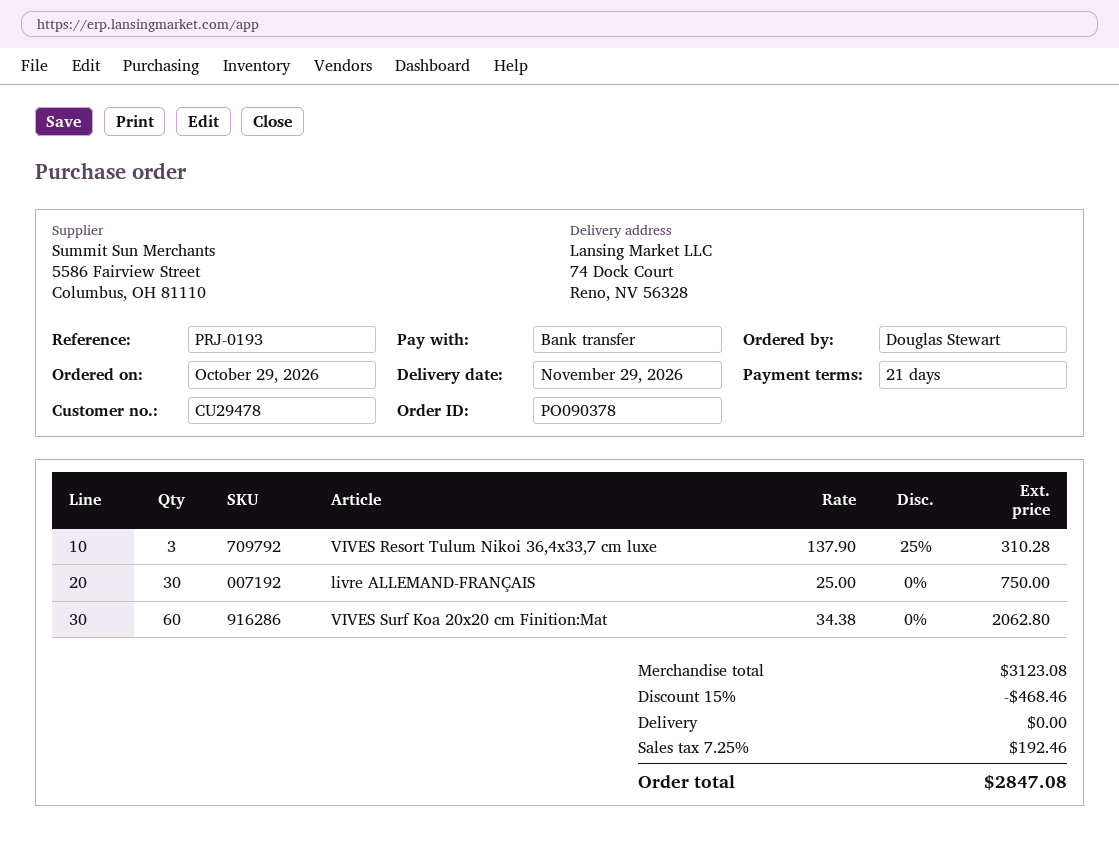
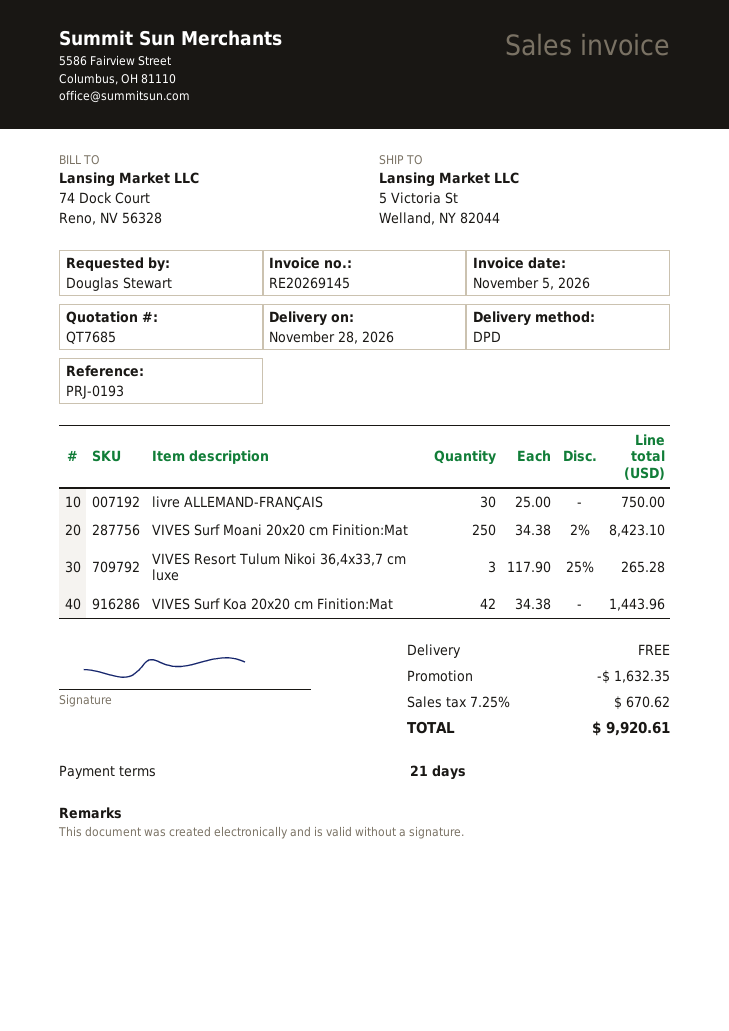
delivery date: 2026-11-29 -> 2026-11-28
ship to: 74 Dock Court, Reno, NV 56328 -> 5 Victoria St, Welland, NY 82044
VIVES Resort Tulum Nikoi 36,4x33,7 cm luxe: 3 x 137.90 - 25% = 310.28 -> 3 x 117.90 - 25% = 265.28
VIVES Surf Koa 20x20 cm Finition:Mat: 60 x 34.38 = 2062.80 -> 42 x 34.38 = 1443.96
VIVES Surf Moani 20x20 cm Finition:Mat: none -> 250 x 34.38 - 2% = 8423.10
discount: 468.46 -> 1632.35
tax: 7.25% = 192.46 -> 7.25% = 670.62
total: 2847.08 -> 9920.61

